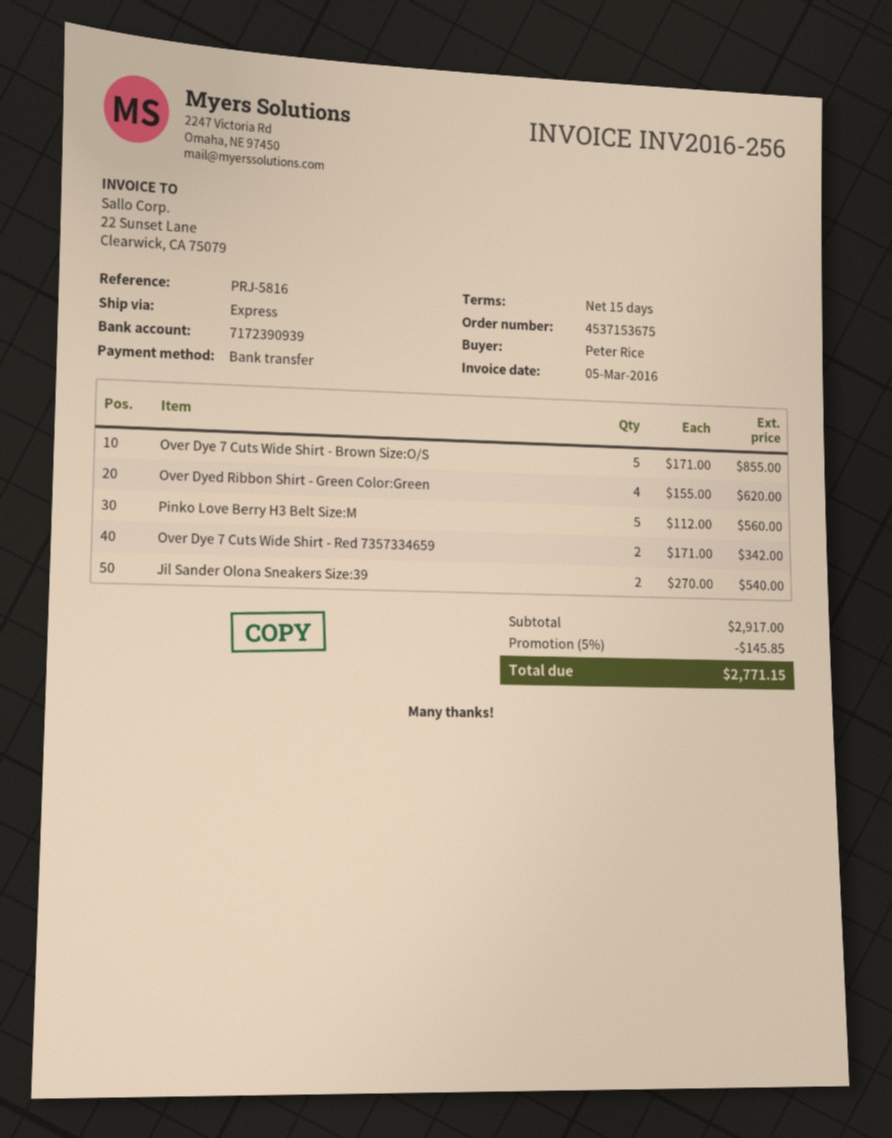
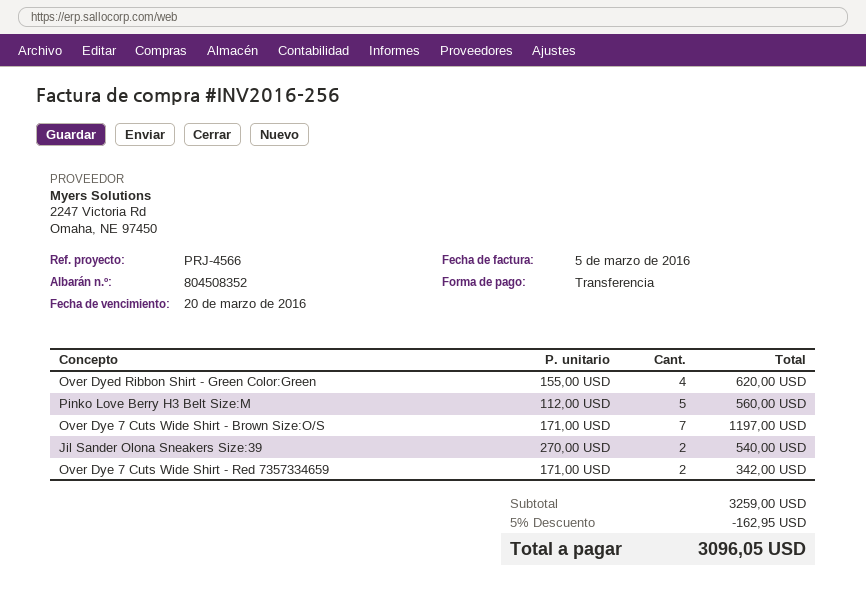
reference: PRJ-5816 -> PRJ-4566
Over Dye 7 Cuts Wide Shirt - Brown Size:O/S: 5 x 171.00 = 855.00 -> 7 x 171.00 = 1197.00
subtotal: 2917.00 -> 3259.00
discount: 5% = 145.85 -> 5% = 162.95
total: 2771.15 -> 3096.05

